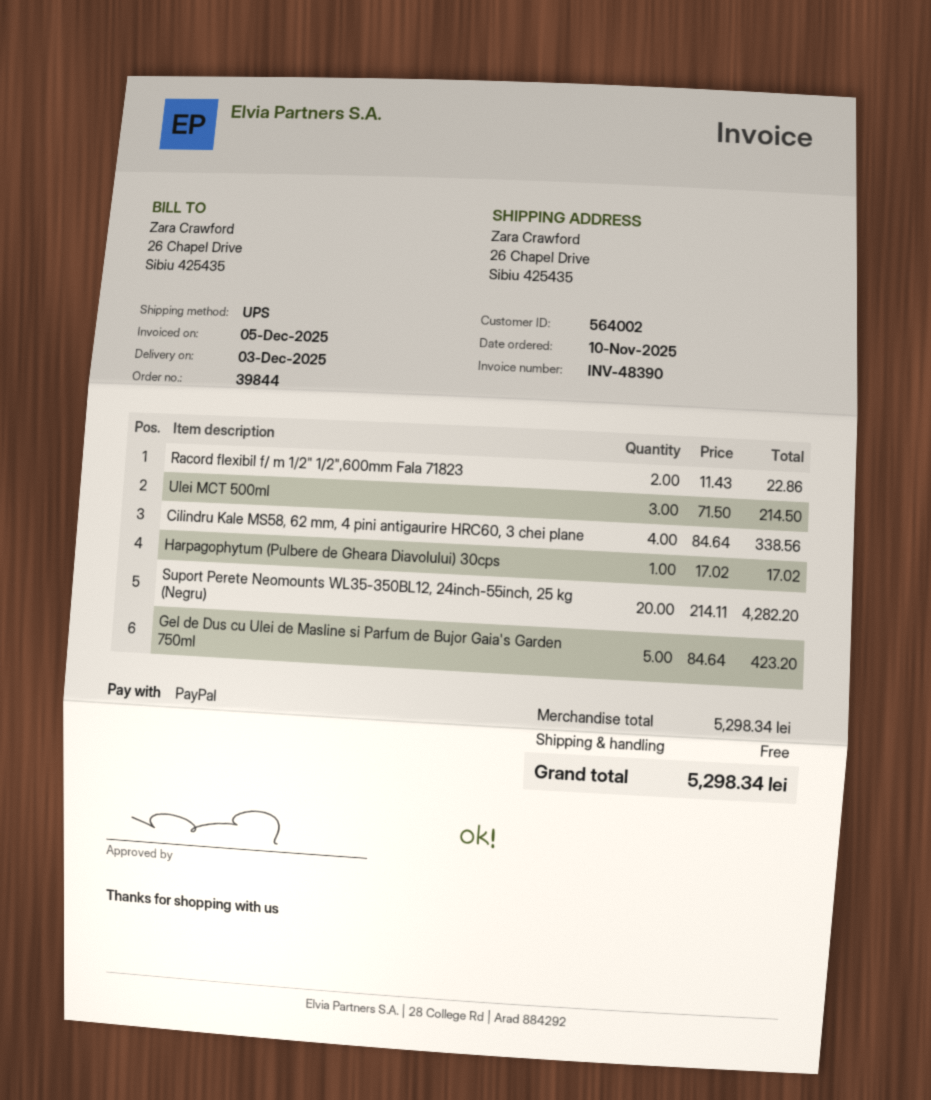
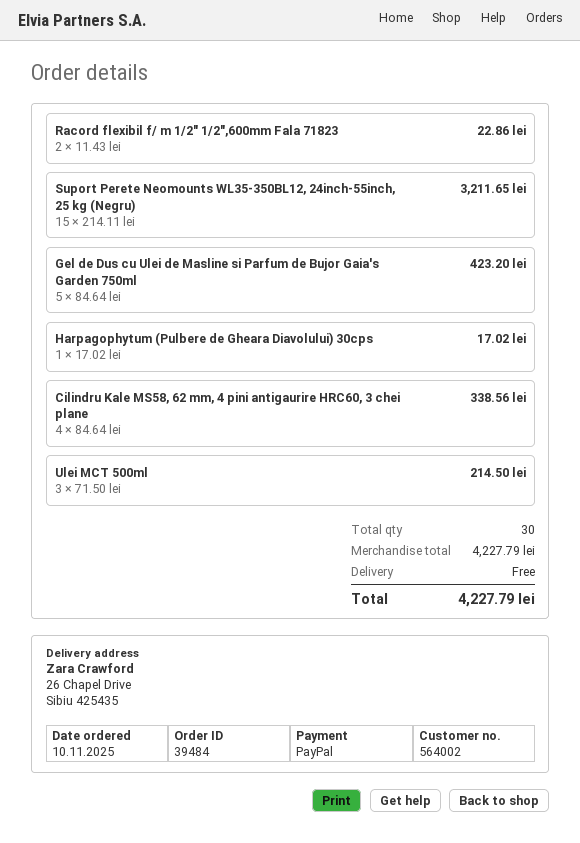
order number: 39844 -> 39484
Suport Perete Neomounts WL35-350BL12, 24inch-55inch, 25 kg (Negru): 20 x 214.11 = 4282.20 -> 15 x 214.11 = 3211.65
subtotal: 5298.34 -> 4227.79
total: 5298.34 -> 4227.79

